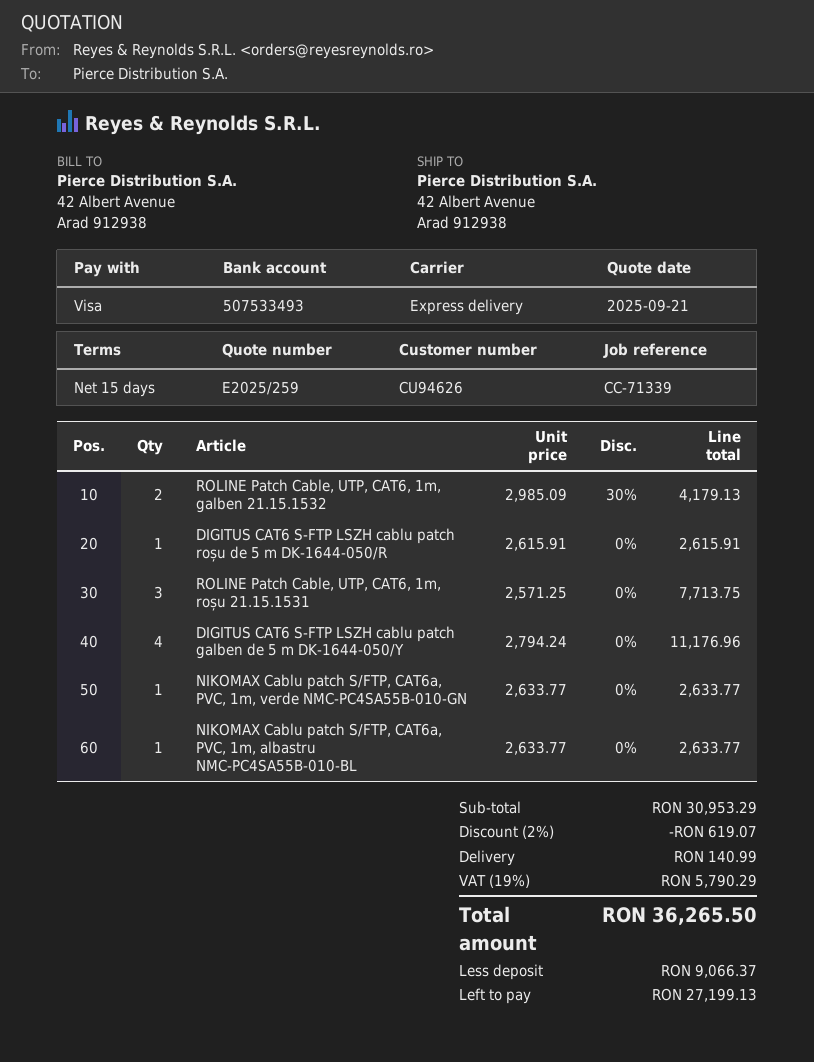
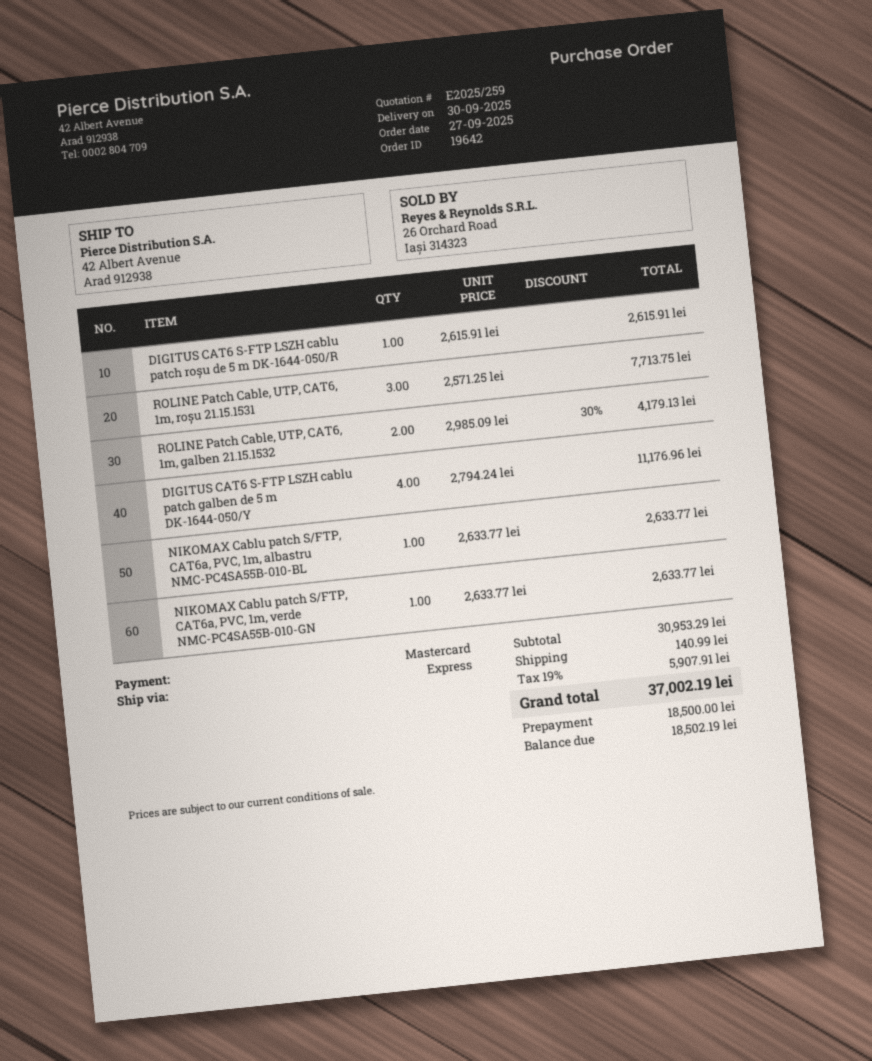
payment method: Visa -> Mastercard
discount: 2% = 619.07 -> none
tax: 19% = 5790.29 -> 19% = 5907.91
total: 36265.50 -> 37002.19
deposit: 9066.37 -> 18500.00
balance: 27199.13 -> 18502.19

